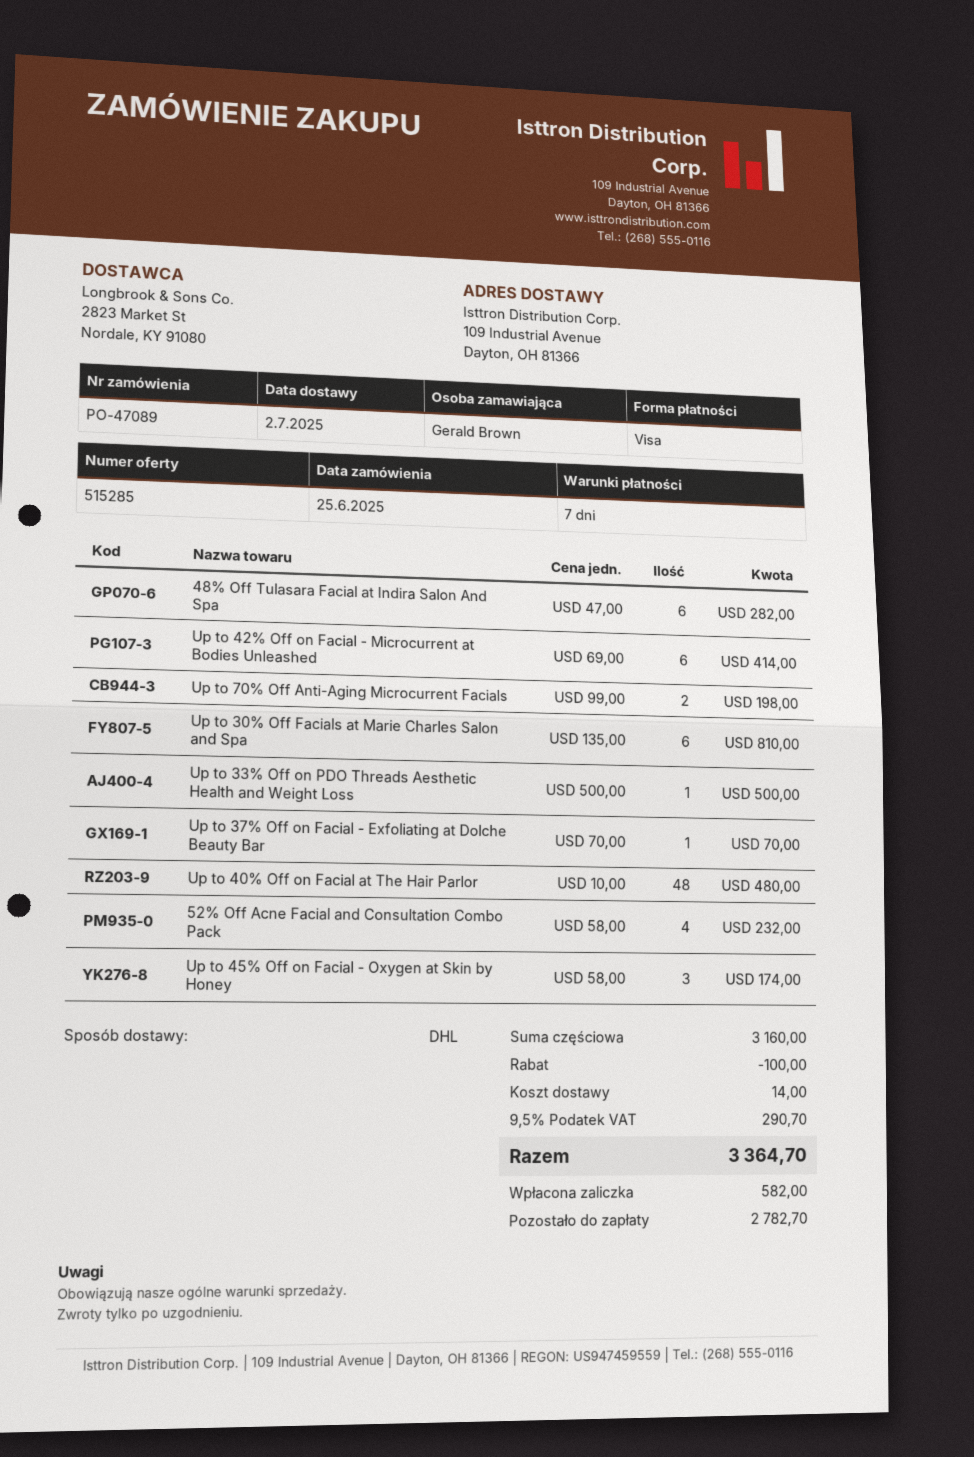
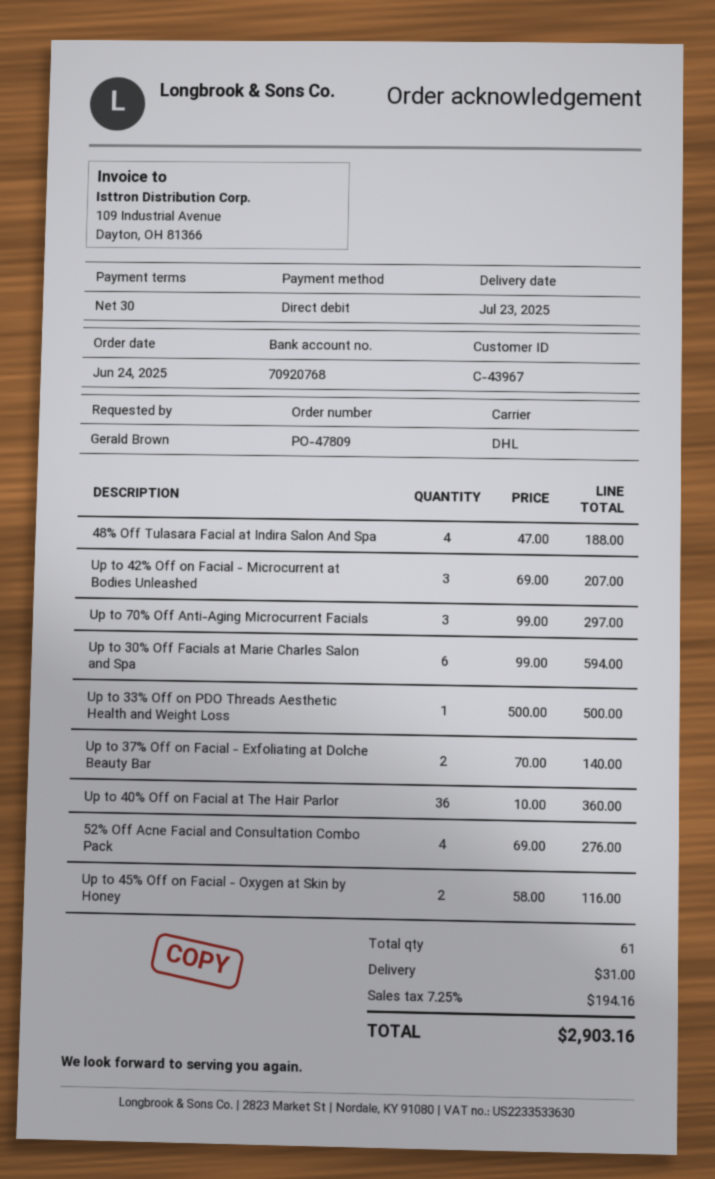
order number: PO-47089 -> PO-47809
order date: 2025-06-25 -> 2025-06-24
delivery date: 2025-07-02 -> 2025-07-23
payment terms: 7 days -> 30 days
payment method: Visa -> direct debit
48% Off Tulasara Facial at Indira Salon And Spa: 6 x 47.00 = 282.00 -> 4 x 47.00 = 188.00
Up to 42% Off on Facial - Microcurrent at Bodies Unleashed: 6 x 69.00 = 414.00 -> 3 x 69.00 = 207.00
Up to 70% Off Anti-Aging Microcurrent Facials: 2 x 99.00 = 198.00 -> 3 x 99.00 = 297.00
Up to 30% Off Facials at Marie Charles Salon and Spa: 6 x 135.00 = 810.00 -> 6 x 99.00 = 594.00
Up to 37% Off on Facial - Exfoliating at Dolche Beauty Bar: 1 x 70.00 = 70.00 -> 2 x 70.00 = 140.00
Up to 40% Off on Facial at The Hair Parlor: 48 x 10.00 = 480.00 -> 36 x 10.00 = 360.00
52% Off Acne Facial and Consultation Combo Pack: 4 x 58.00 = 232.00 -> 4 x 69.00 = 276.00
Up to 45% Off on Facial - Oxygen at Skin by Honey: 3 x 58.00 = 174.00 -> 2 x 58.00 = 116.00
discount: 100.00 -> none
shipping: 14.00 -> 31.00
tax: 9.5% = 290.70 -> 7.25% = 194.16
total: 3364.70 -> 2903.16

